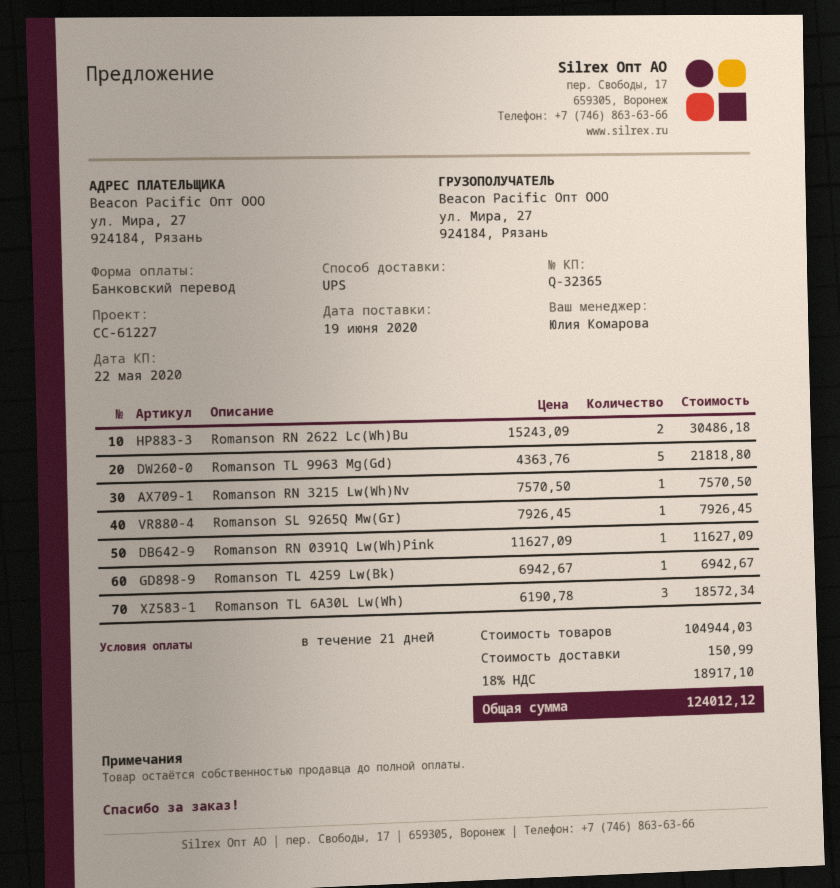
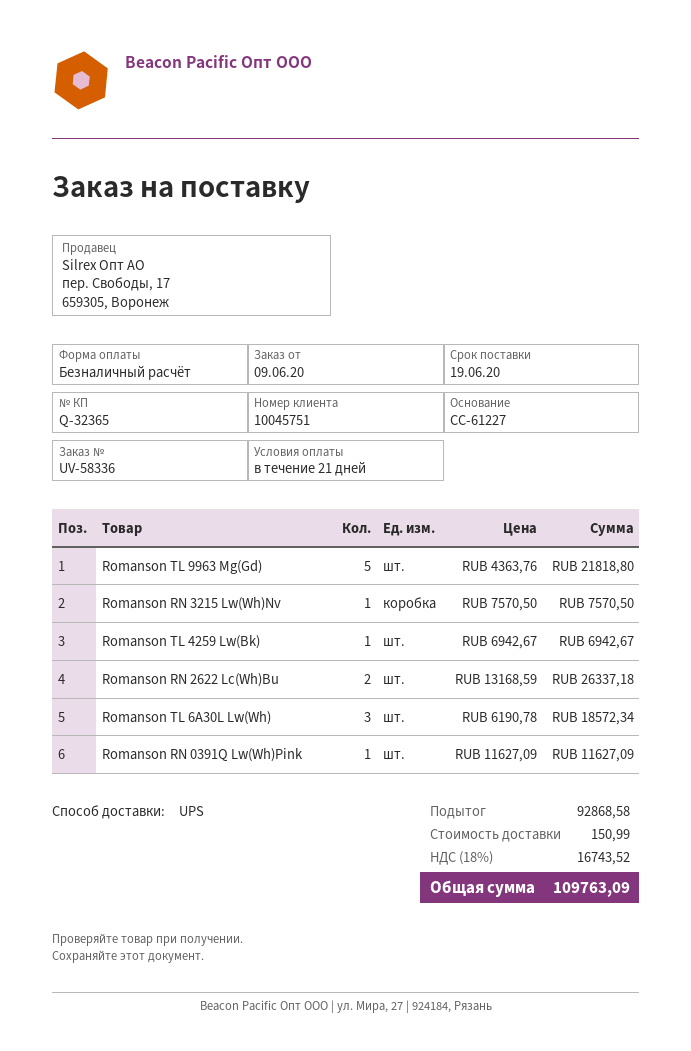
Romanson RN 2622 Lc(Wh)Bu: 2 x 15243.09 = 30486.18 -> 2 x 13168.59 = 26337.18
Romanson SL 9265Q Mw(Gr): 1 x 7926.45 = 7926.45 -> none
subtotal: 104944.03 -> 92868.58
tax: 18% = 18917.10 -> 18% = 16743.52
total: 124012.12 -> 109763.09

